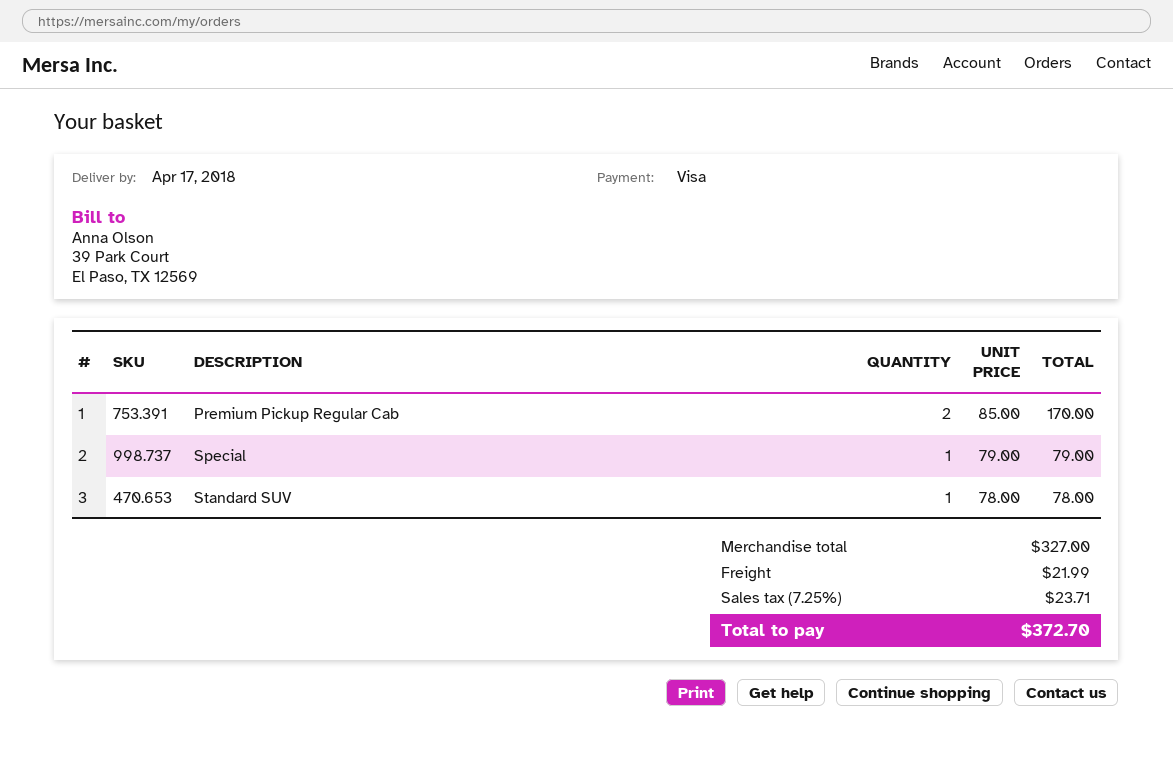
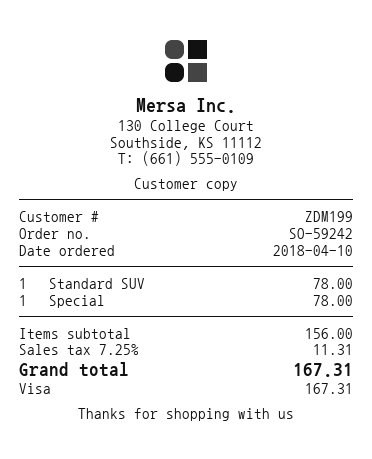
Premium Pickup Regular Cab: 2 x 85.00 = 170.00 -> none
Special: 1 x 79.00 = 79.00 -> 1 x 78.00 = 78.00
subtotal: 327.00 -> 156.00
shipping: 21.99 -> none
tax: 7.25% = 23.71 -> 7.25% = 11.31
total: 372.70 -> 167.31

